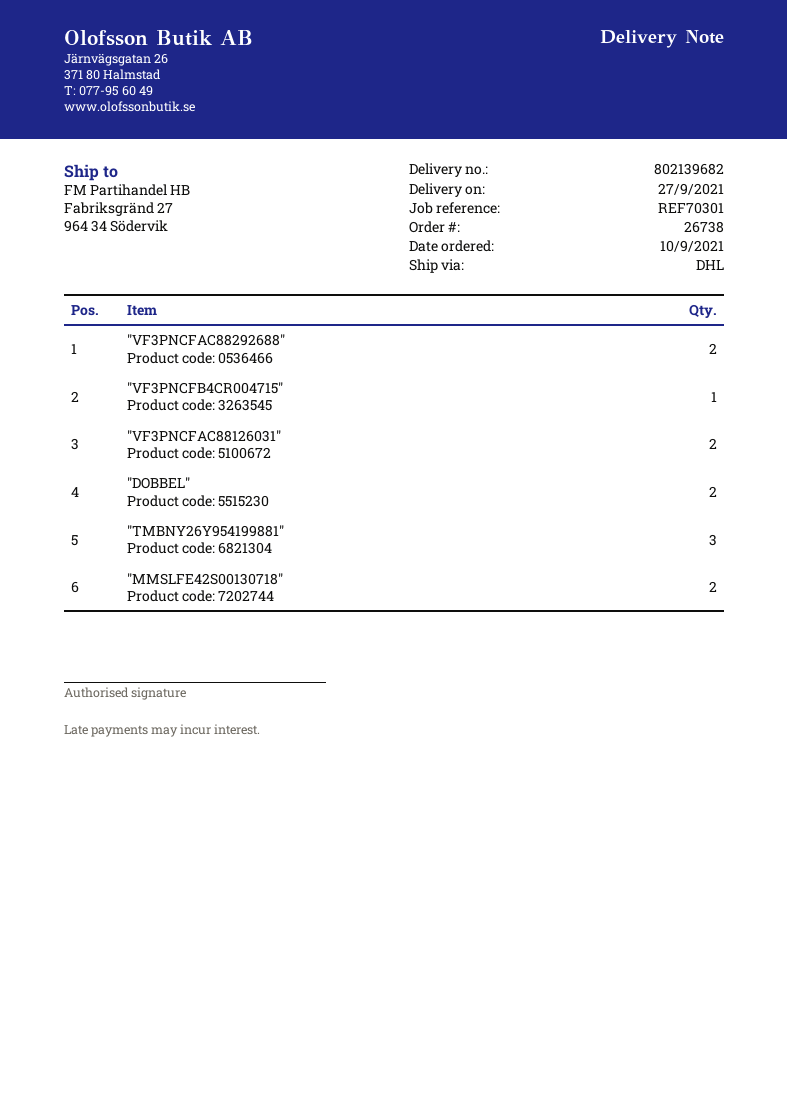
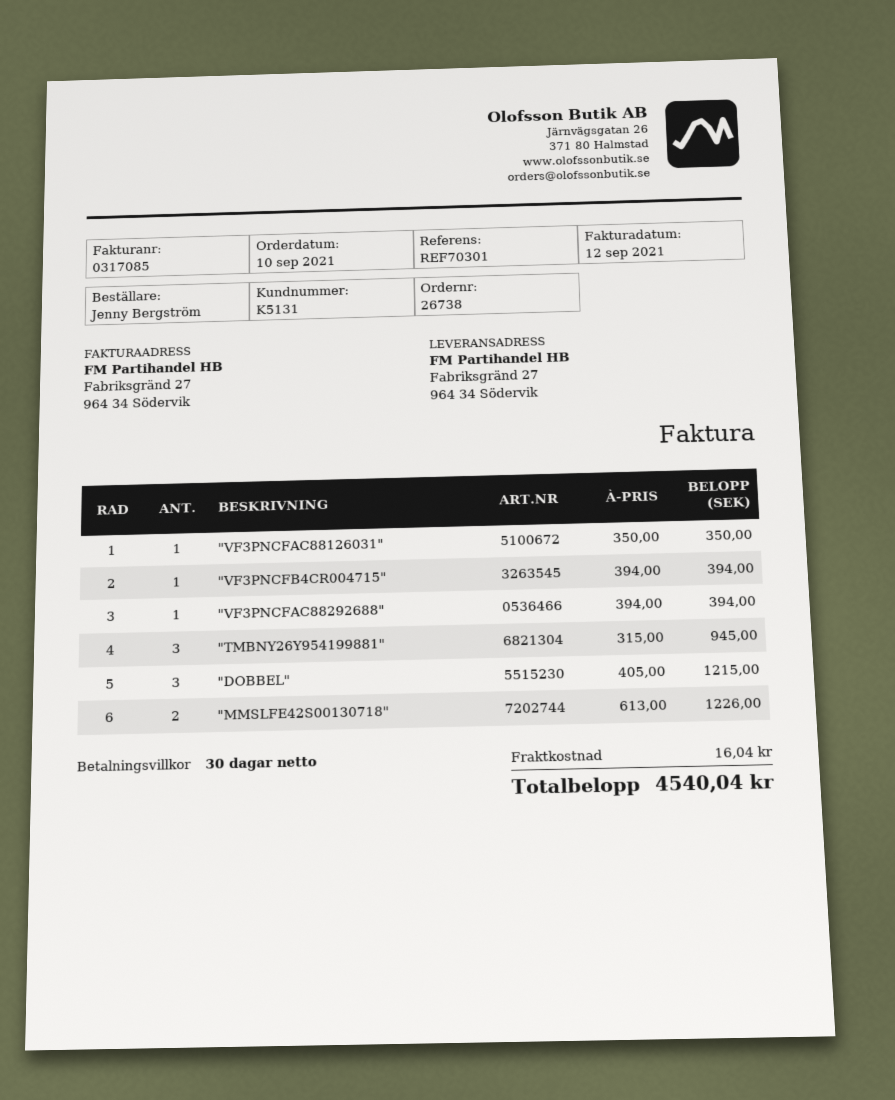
"VF3PNCFAC88292688": 2 -> 1
"VF3PNCFAC88126031": 2 -> 1
"DOBBEL": 2 -> 3

